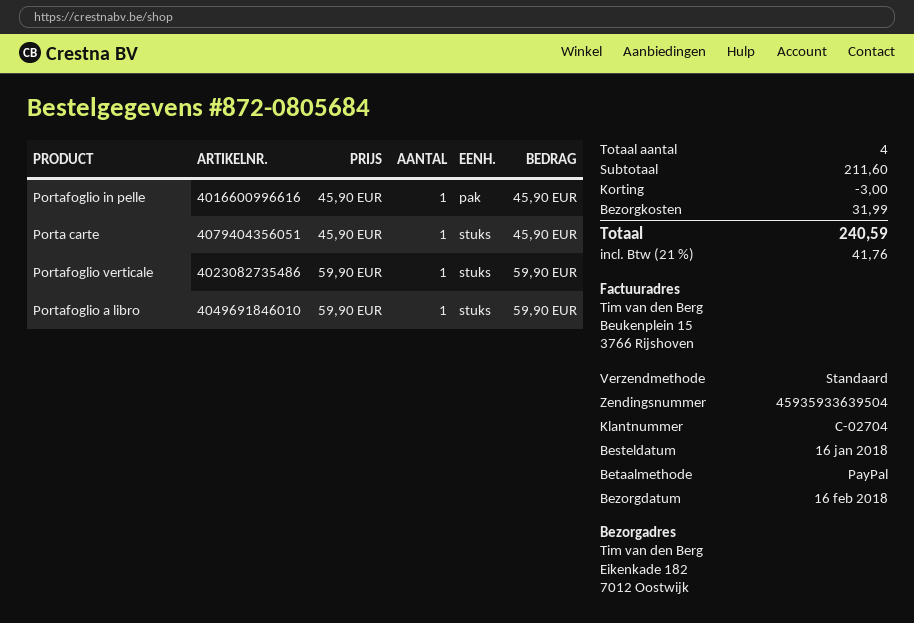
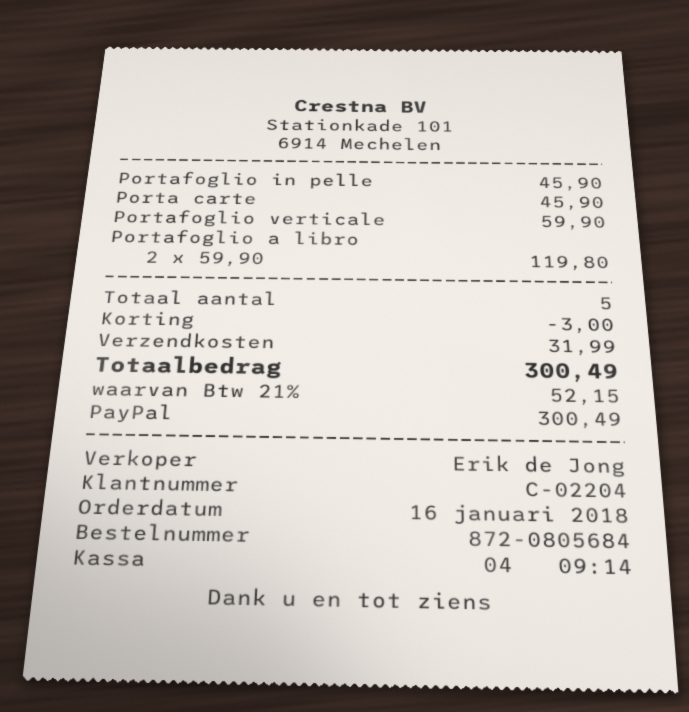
customer number: C-02704 -> C-02204
Portafoglio a libro: 1 x 59.90 = 59.90 -> 2 x 59.90 = 119.80
total quantity: 4 -> 5
tax: 21% = 41.76 -> 21% = 52.15
total: 240.59 -> 300.49

